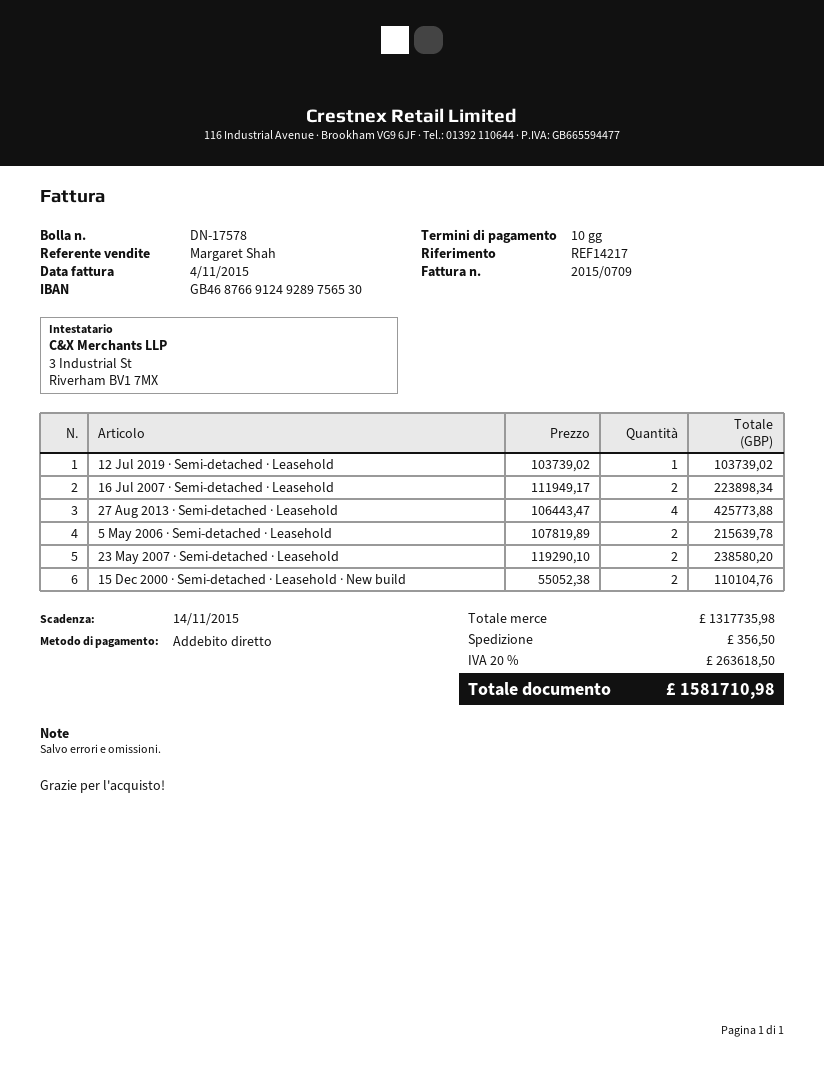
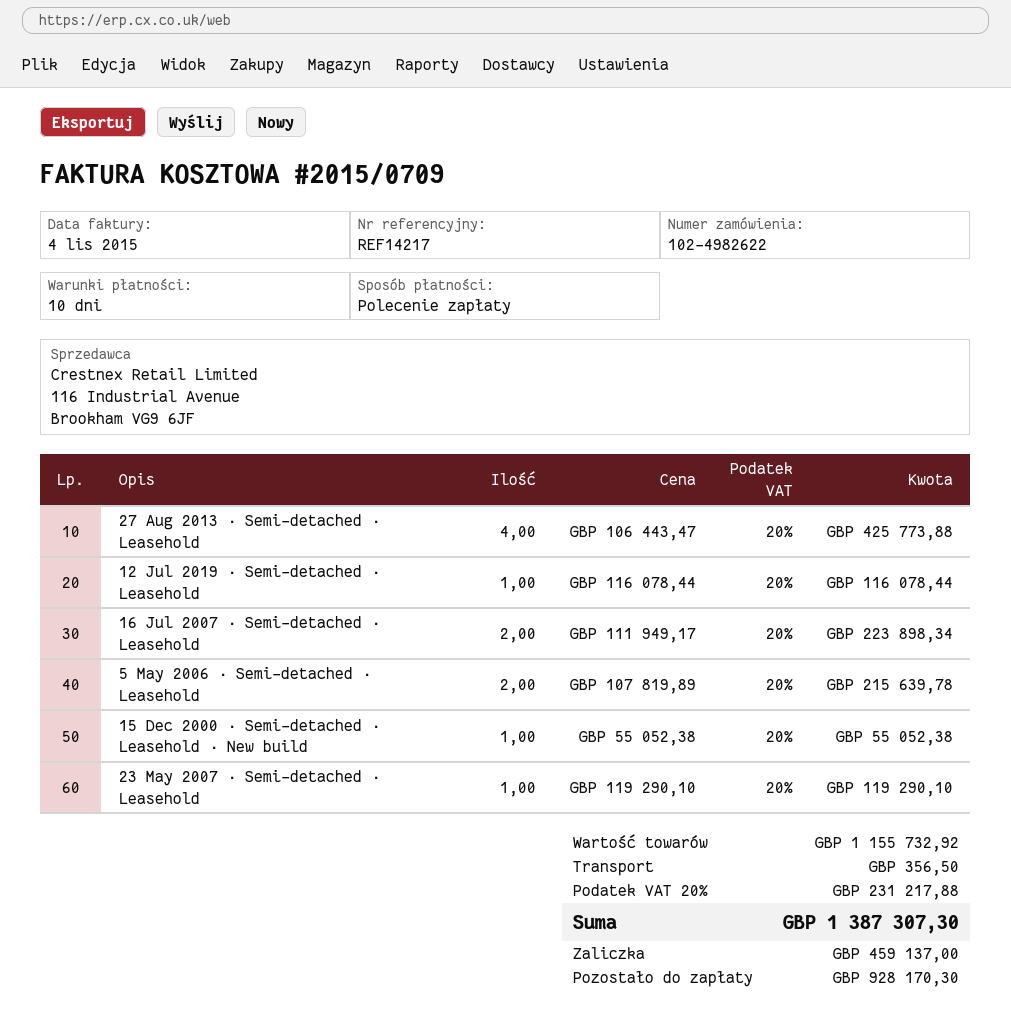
12 Jul 2019 · Semi-detached · Leasehold: 1 x 103739.02 = 103739.02 -> 1 x 116078.44 = 116078.44
23 May 2007 · Semi-detached · Leasehold: 2 x 119290.10 = 238580.20 -> 1 x 119290.10 = 119290.10
15 Dec 2000 · Semi-detached · Leasehold · New build: 2 x 55052.38 = 110104.76 -> 1 x 55052.38 = 55052.38
subtotal: 1317735.98 -> 1155732.92
tax: 20% = 263618.50 -> 20% = 231217.88
total: 1581710.98 -> 1387307.30

